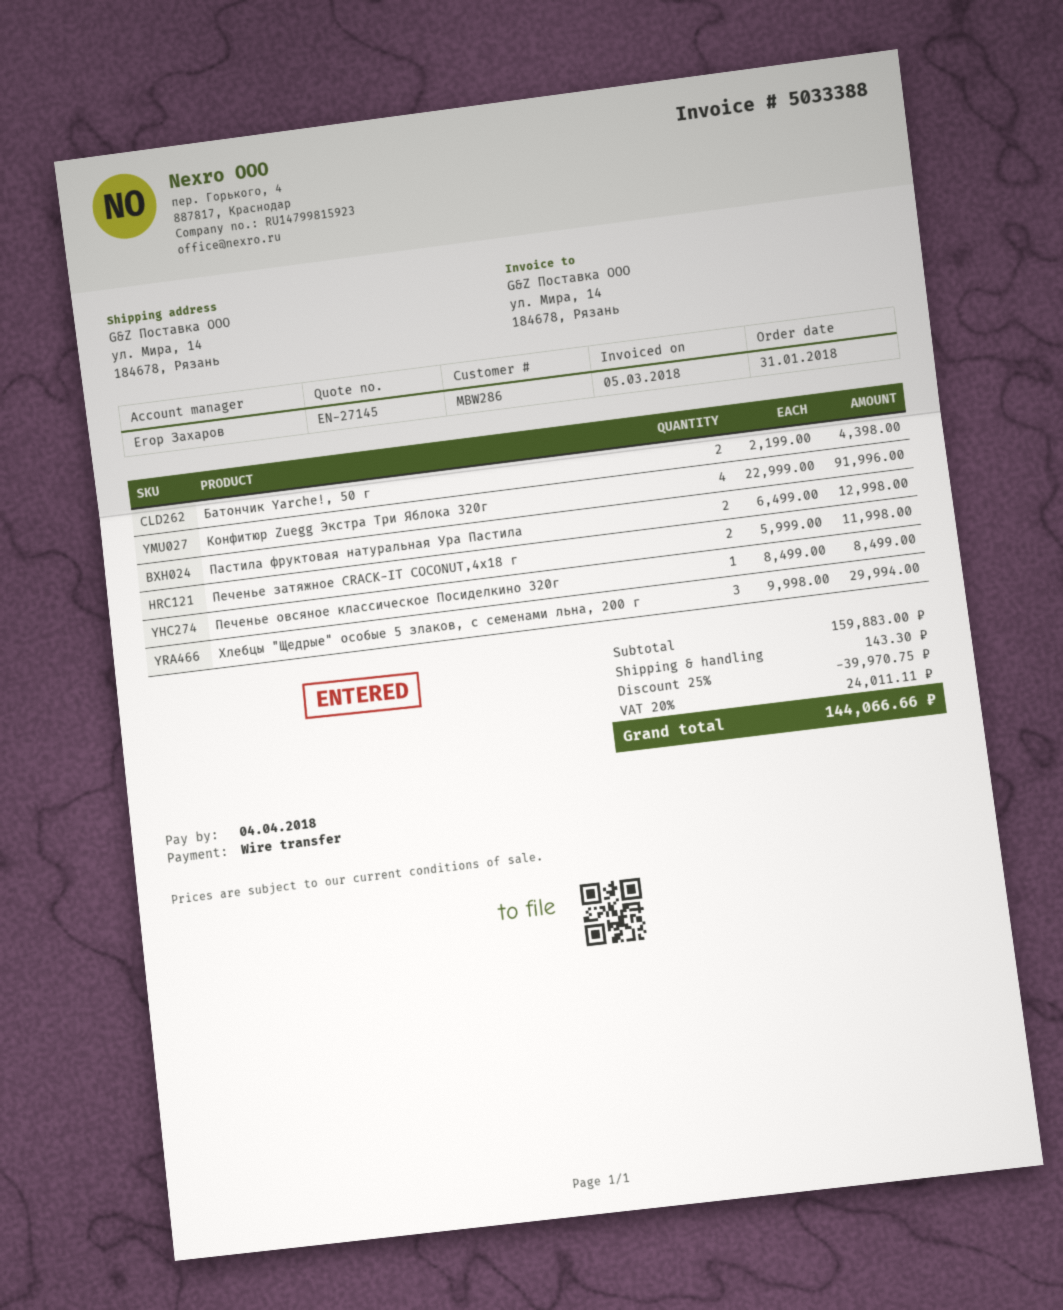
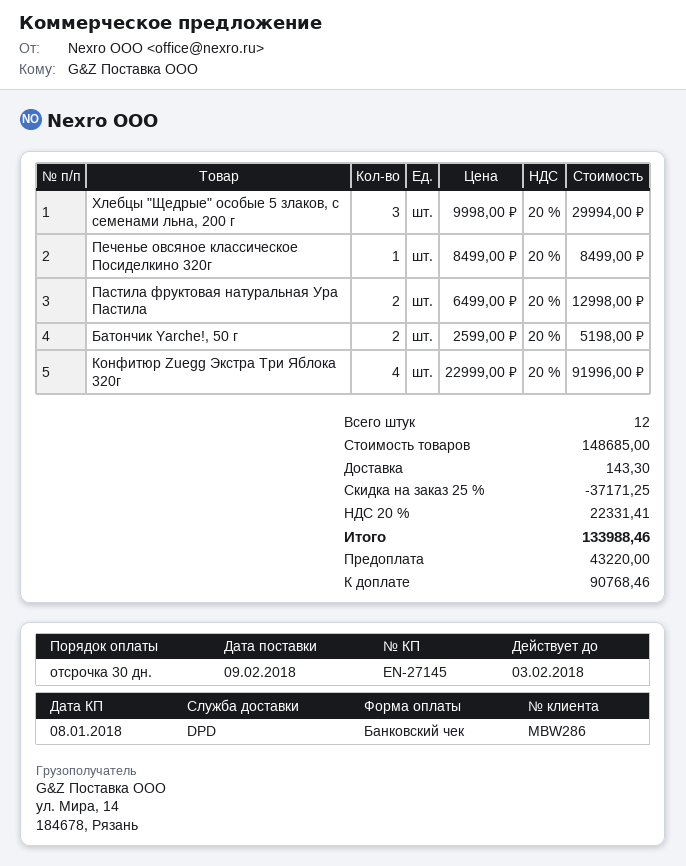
payment method: bank transfer -> cheque
Батончик Yarche!, 50 г: 2 x 2199.00 = 4398.00 -> 2 x 2599.00 = 5198.00
Печенье затяжное CRACK-IT COCONUT,4х18 г: 2 x 5999.00 = 11998.00 -> none
subtotal: 159883.00 -> 148685.00
discount: 25% = 39970.75 -> 25% = 37171.25
tax: 20% = 24011.11 -> 20% = 22331.41
total: 144066.66 -> 133988.46

